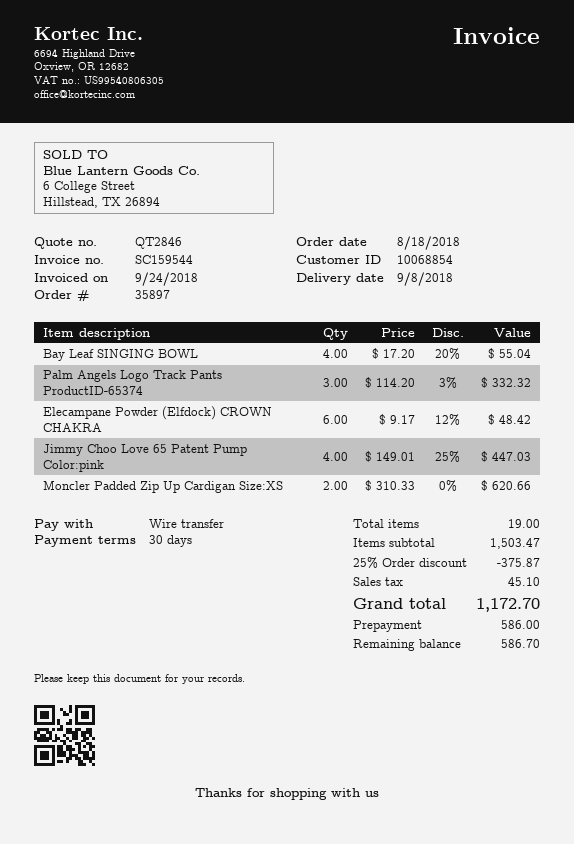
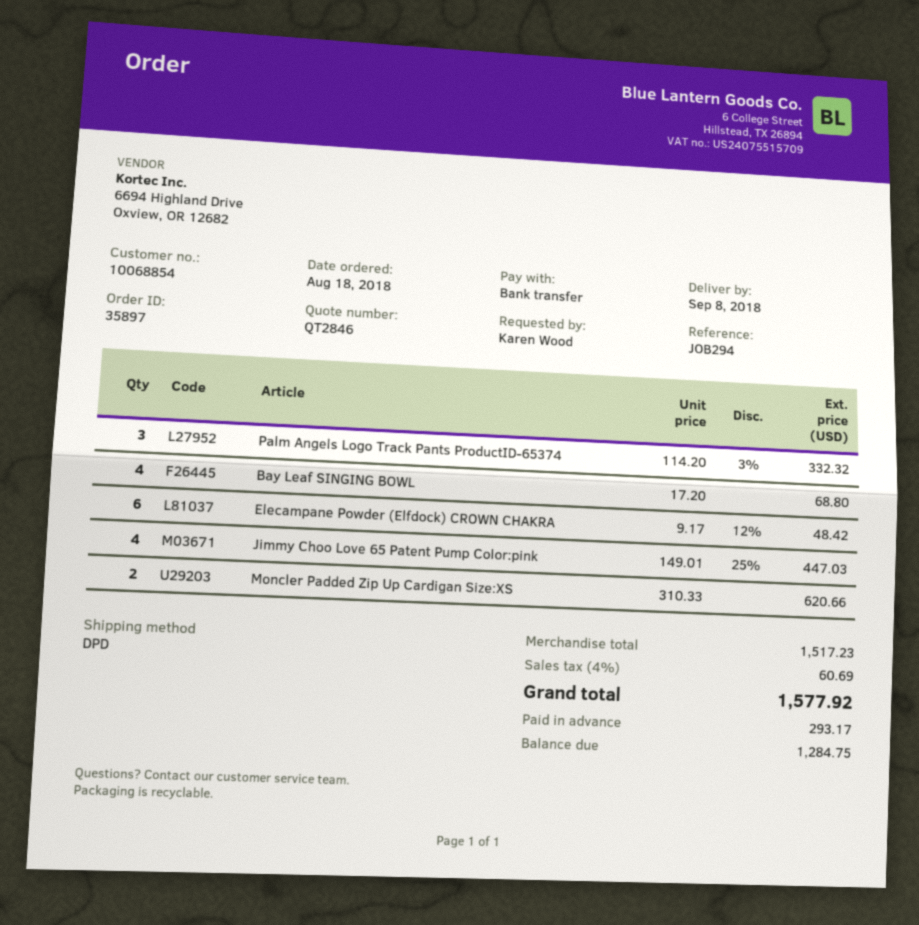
Bay Leaf SINGING BOWL: 4 x 17.20 - 20% = 55.04 -> 4 x 17.20 = 68.80
subtotal: 1503.47 -> 1517.23
discount: 25% = 375.87 -> none
tax: 45.10 -> 60.69
total: 1172.70 -> 1577.92
deposit: 586.00 -> 293.17
balance: 586.70 -> 1284.75

